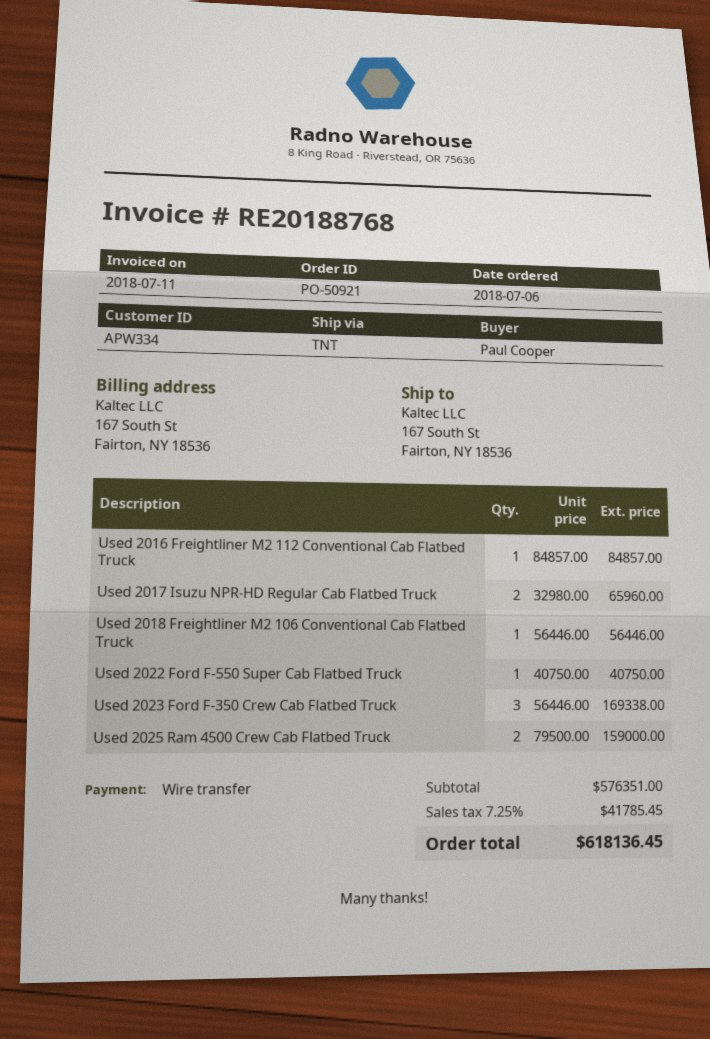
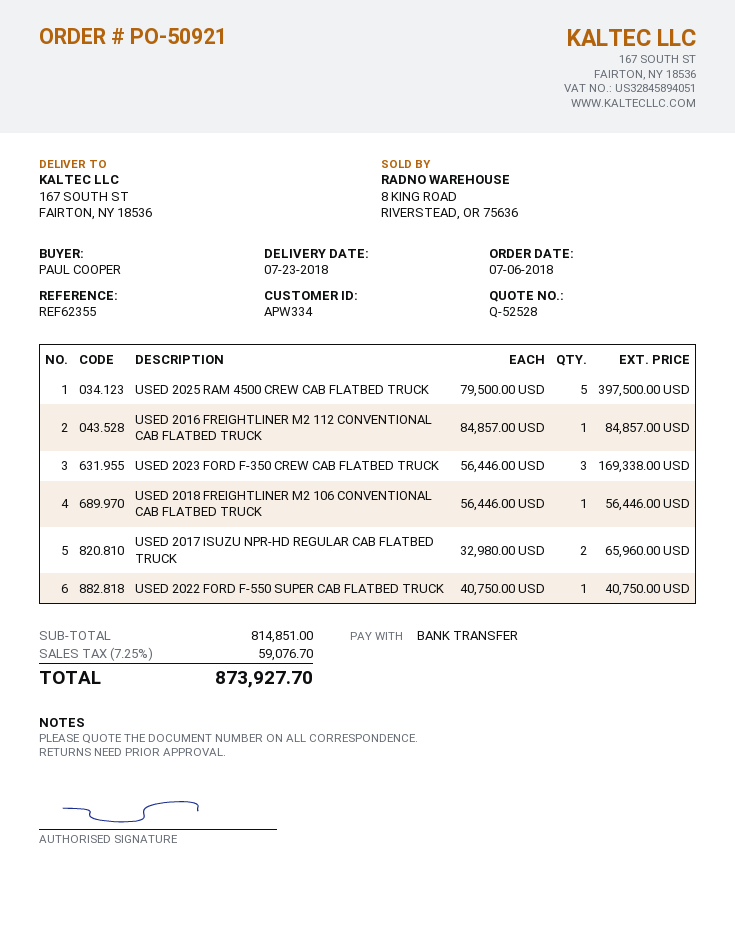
Used 2025 Ram 4500 Crew Cab Flatbed Truck: 2 x 79500.00 = 159000.00 -> 5 x 79500.00 = 397500.00
subtotal: 576351.00 -> 814851.00
tax: 7.25% = 41785.45 -> 7.25% = 59076.70
total: 618136.45 -> 873927.70

